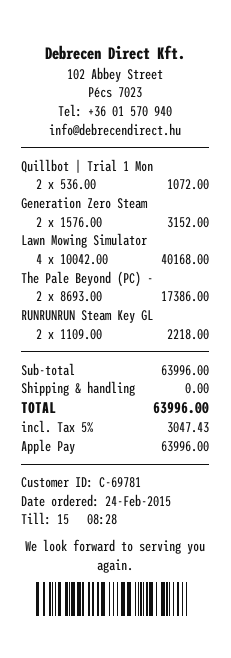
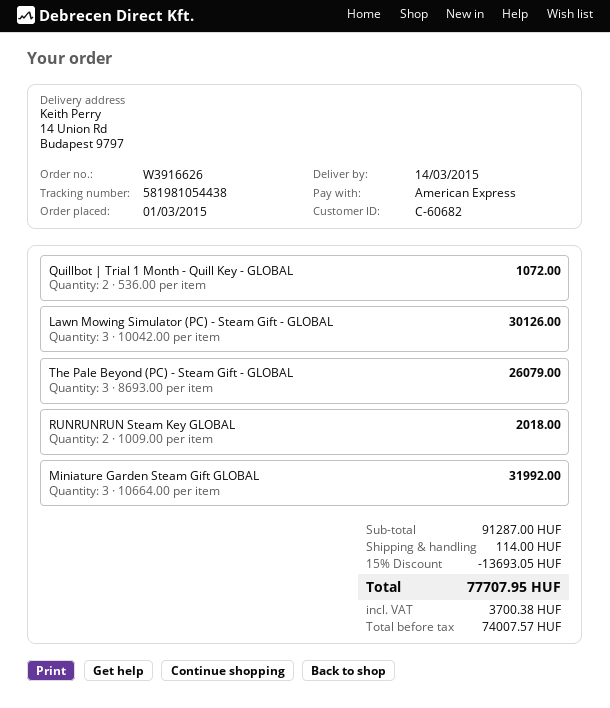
order date: 2015-02-24 -> 2015-03-01
customer number: C-69781 -> C-60682
payment method: Apple Pay -> American Express
Generation Zero Steam: 2 x 1576.00 = 3152.00 -> none
Lawn Mowing Simulator: 4 x 10042.00 = 40168.00 -> 3 x 10042.00 = 30126.00
The Pale Beyond (PC) -: 2 x 8693.00 = 17386.00 -> 3 x 8693.00 = 26079.00
RUNRUNRUN Steam Key GL: 2 x 1109.00 = 2218.00 -> 2 x 1009.00 = 2018.00
Miniature Garden Steam Gift GLOBAL: none -> 3 x 10664.00 = 31992.00
subtotal: 63996.00 -> 91287.00
discount: none -> 15% = 13693.05
shipping: 0.00 -> 114.00
tax: 3047.43 -> 3700.38
total: 63996.00 -> 77707.95

